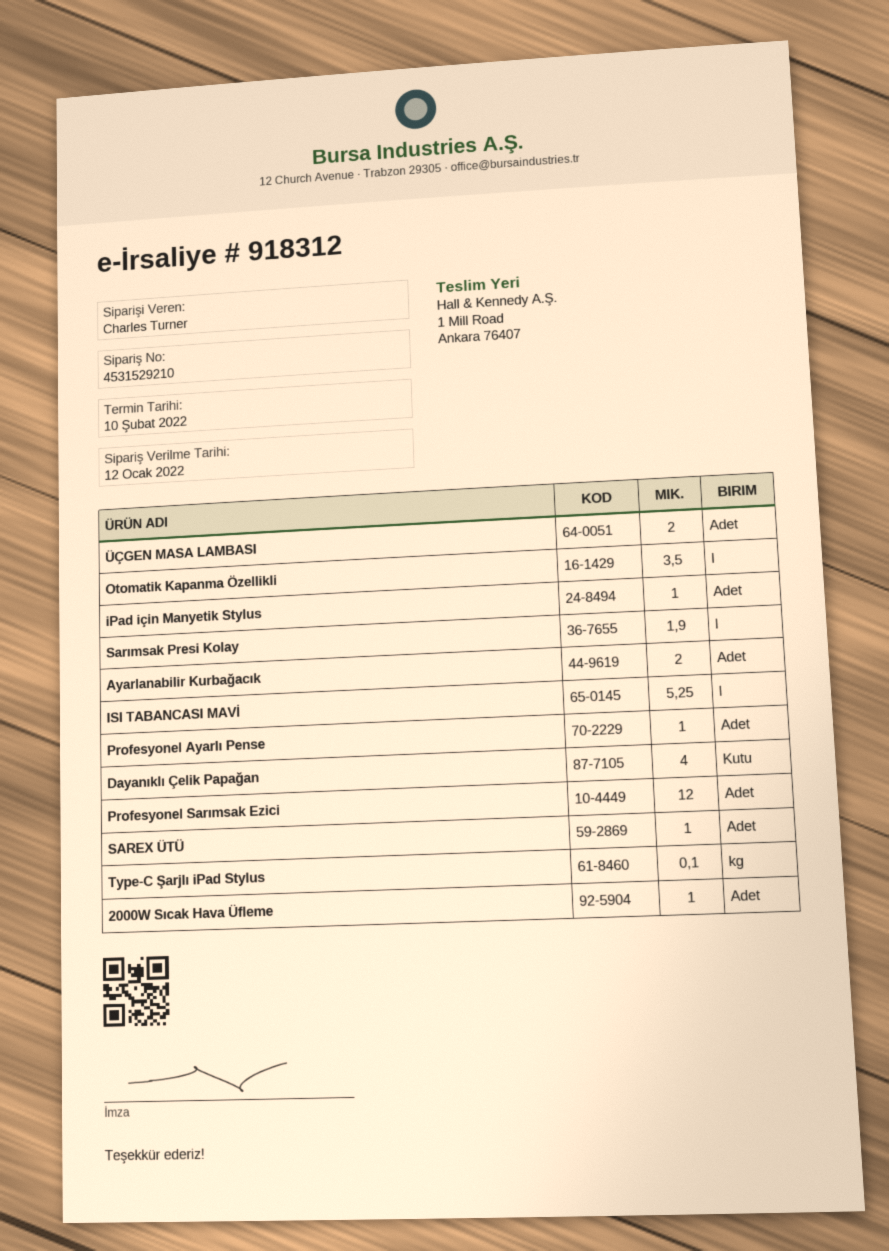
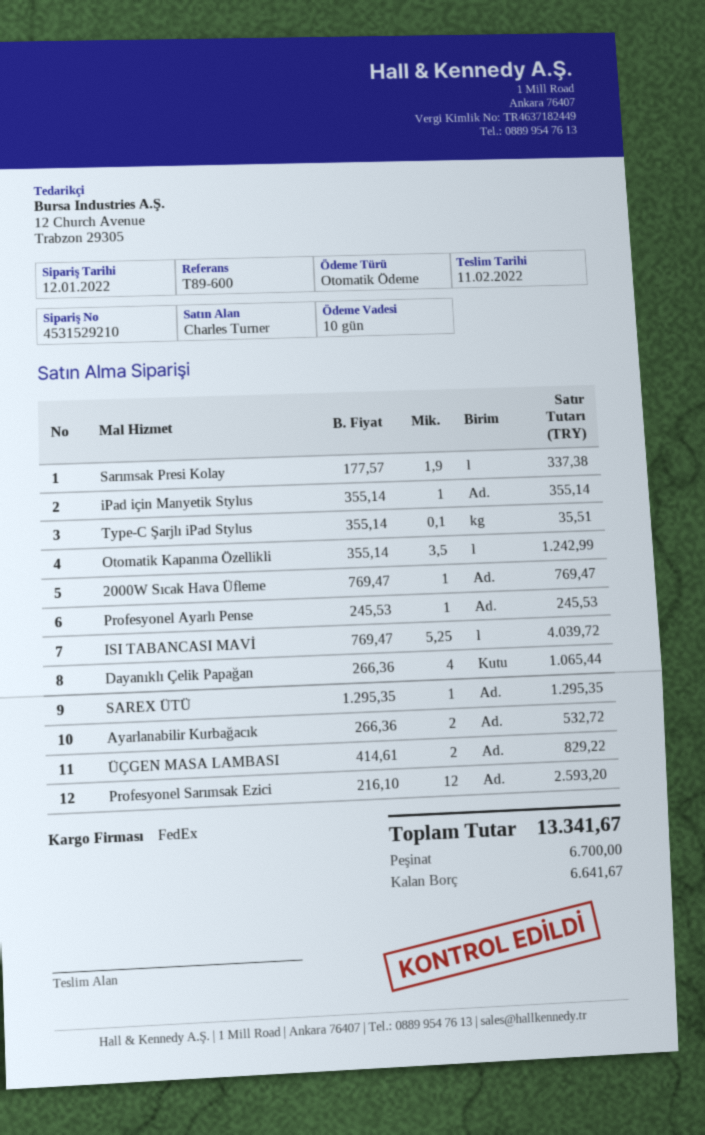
delivery date: 2022-02-10 -> 2022-02-11

